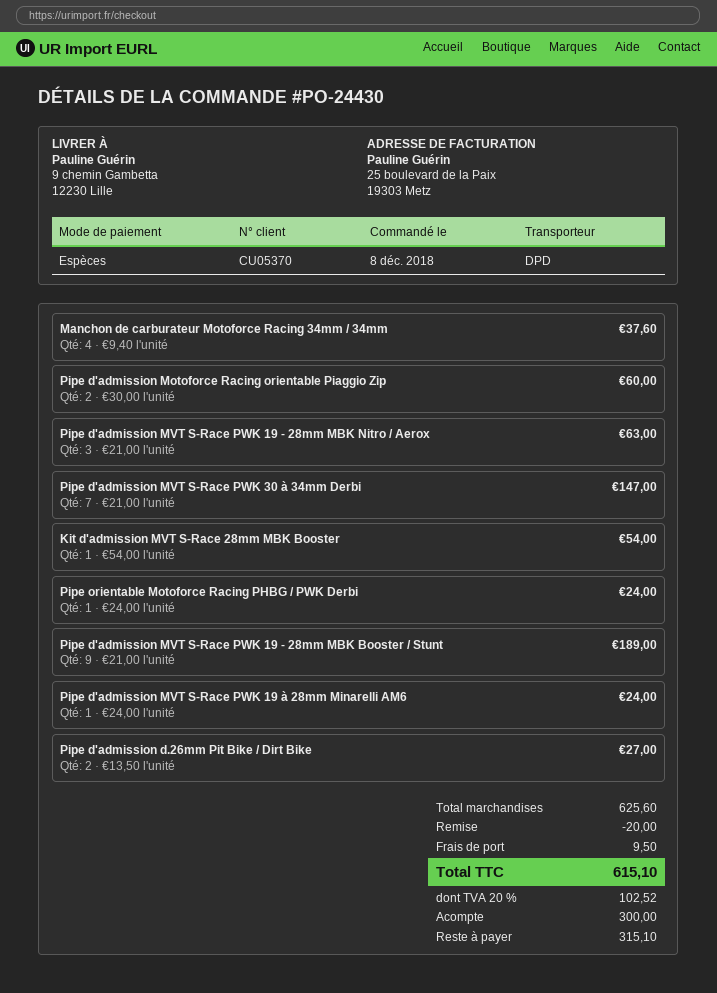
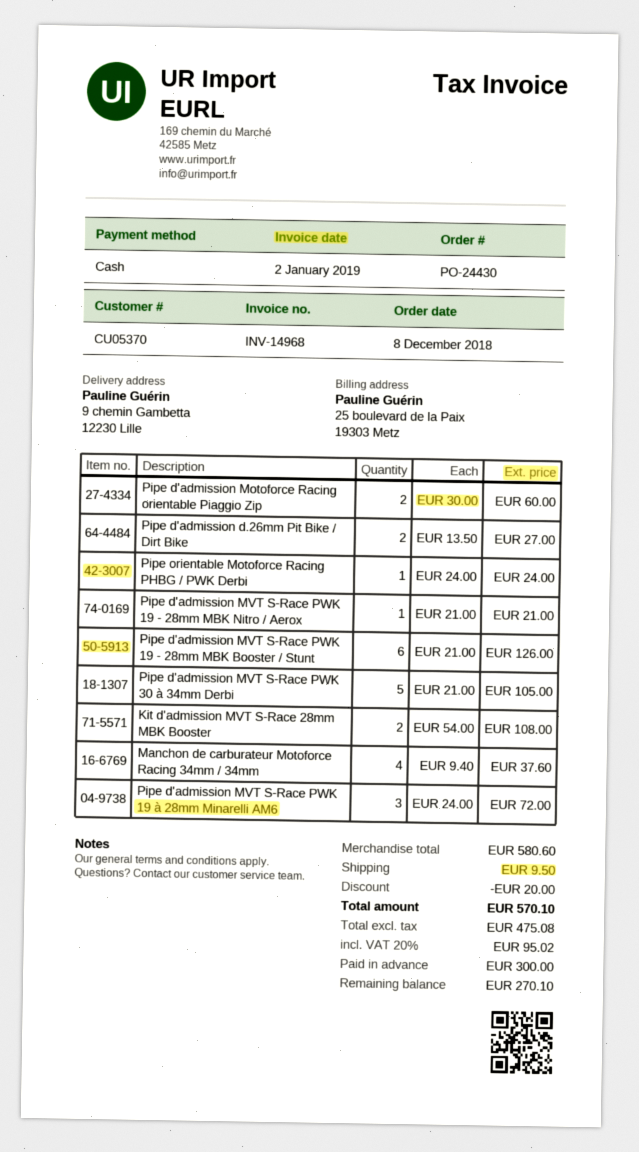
Pipe d'admission MVT S-Race PWK 19 - 28mm MBK Nitro / Aerox: 3 x 21.00 = 63.00 -> 1 x 21.00 = 21.00
Pipe d'admission MVT S-Race PWK 30 à 34mm Derbi: 7 x 21.00 = 147.00 -> 5 x 21.00 = 105.00
Kit d'admission MVT S-Race 28mm MBK Booster: 1 x 54.00 = 54.00 -> 2 x 54.00 = 108.00
Pipe d'admission MVT S-Race PWK 19 - 28mm MBK Booster / Stunt: 9 x 21.00 = 189.00 -> 6 x 21.00 = 126.00
Pipe d'admission MVT S-Race PWK 19 à 28mm Minarelli AM6: 1 x 24.00 = 24.00 -> 3 x 24.00 = 72.00
subtotal: 625.60 -> 580.60
tax: 20% = 102.52 -> 20% = 95.02
total: 615.10 -> 570.10
balance: 315.10 -> 270.10

